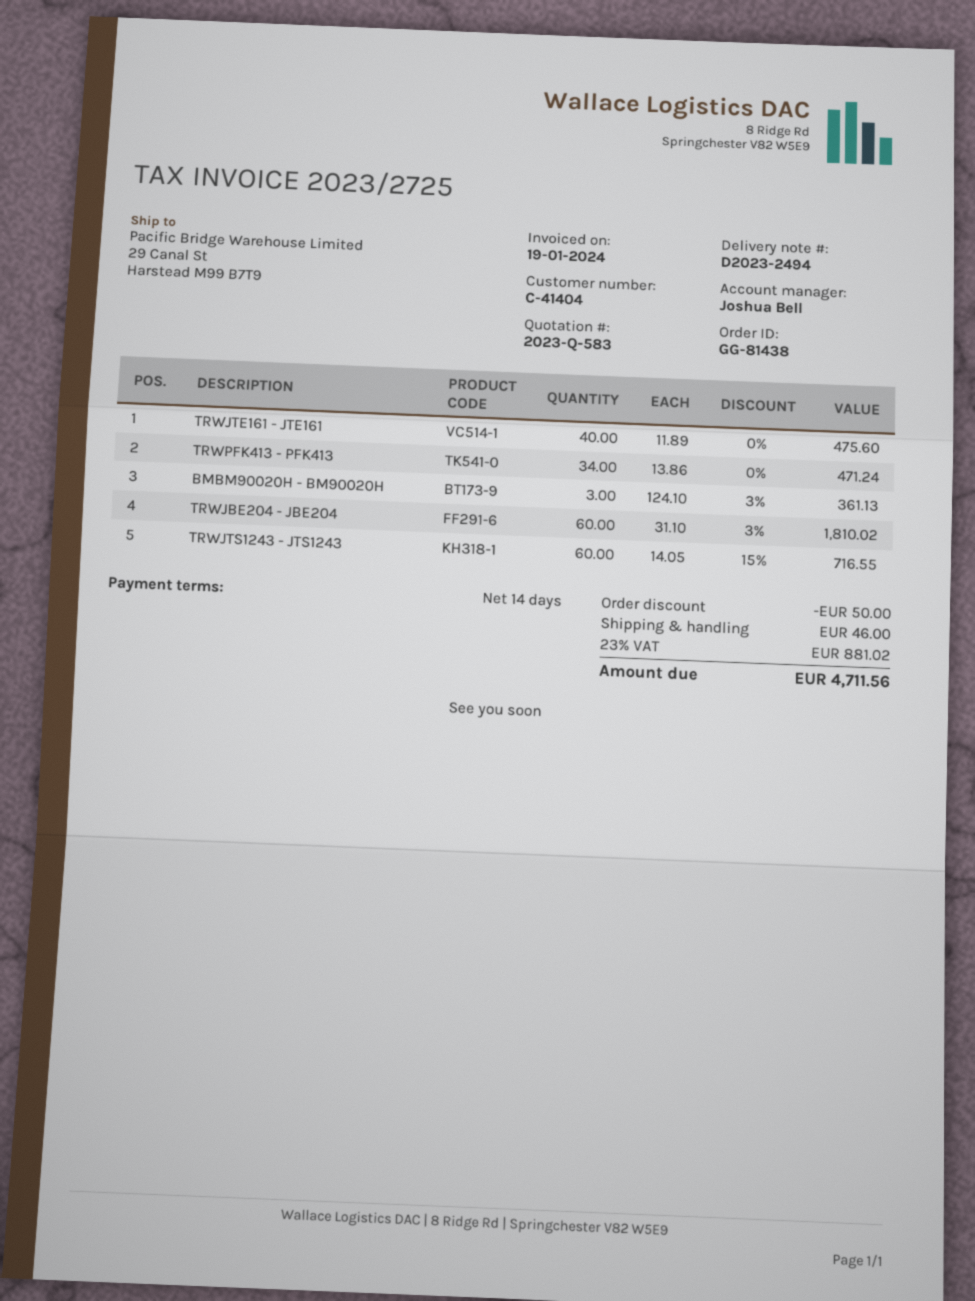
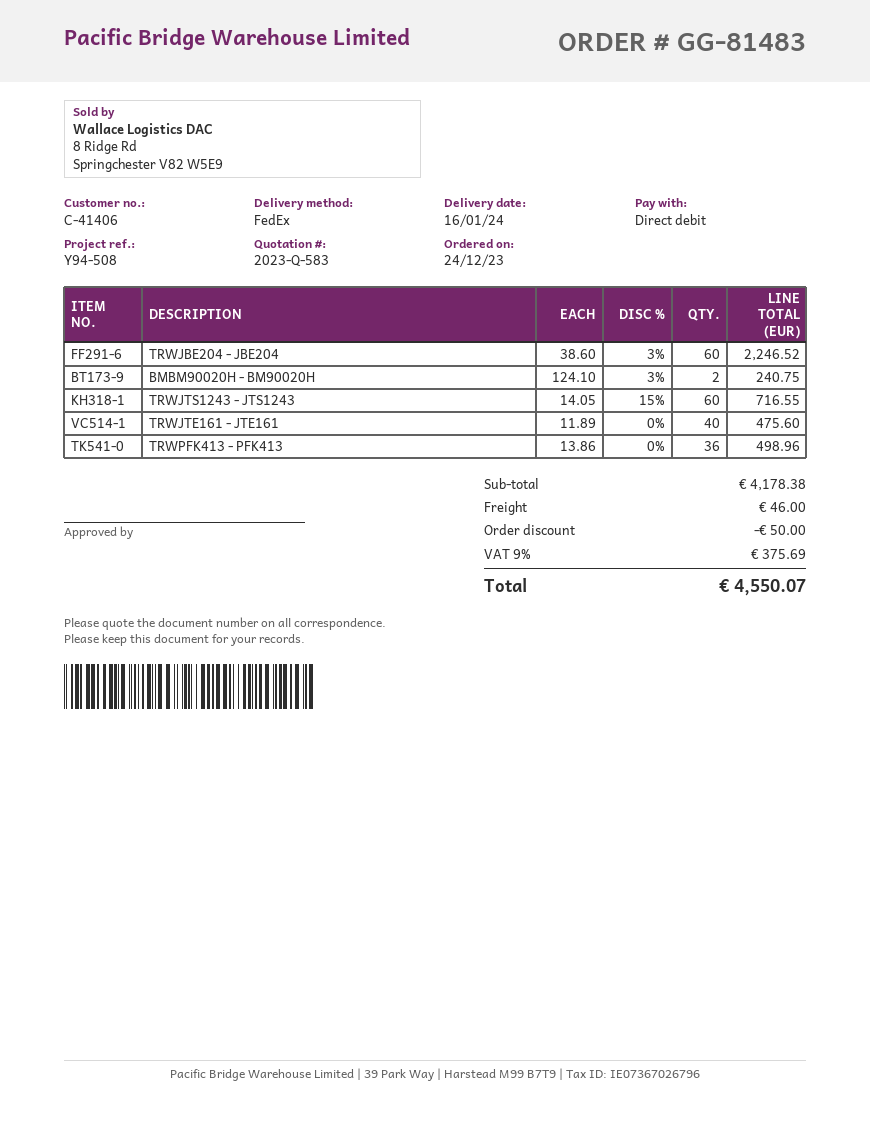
order number: GG-81438 -> GG-81483
customer number: C-41404 -> C-41406
TRWPFK413 - PFK413: 34 x 13.86 = 471.24 -> 36 x 13.86 = 498.96
BMBM90020H - BM90020H: 3 x 124.10 - 3% = 361.13 -> 2 x 124.10 - 3% = 240.75
TRWJBE204 - JBE204: 60 x 31.10 - 3% = 1810.02 -> 60 x 38.60 - 3% = 2246.52
tax: 23% = 881.02 -> 9% = 375.69
total: 4711.56 -> 4550.07

